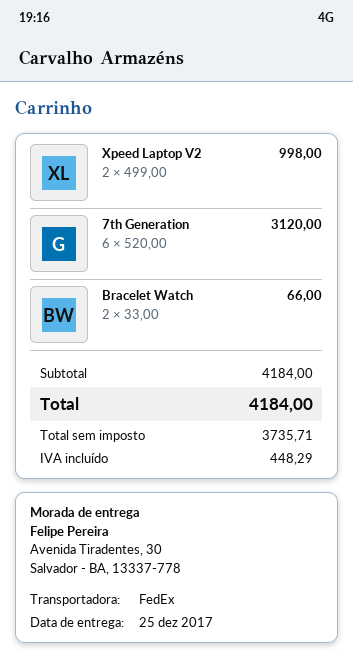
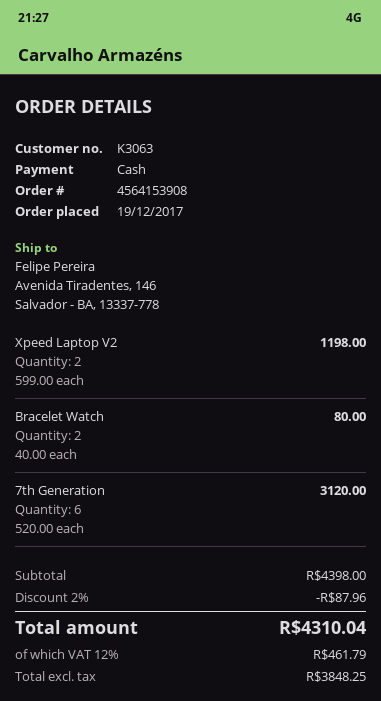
ship to: Avenida Tiradentes, 30, Salvador - BA, 13337-778 -> Avenida Tiradentes, 146, Salvador - BA, 13337-778
Xpeed Laptop V2: 2 x 499.00 = 998.00 -> 2 x 599.00 = 1198.00
Bracelet Watch: 2 x 33.00 = 66.00 -> 2 x 40.00 = 80.00
subtotal: 4184.00 -> 4398.00
discount: none -> 2% = 87.96
net: 3735.71 -> 3848.25
tax: 448.29 -> 461.79
total: 4184.00 -> 4310.04

